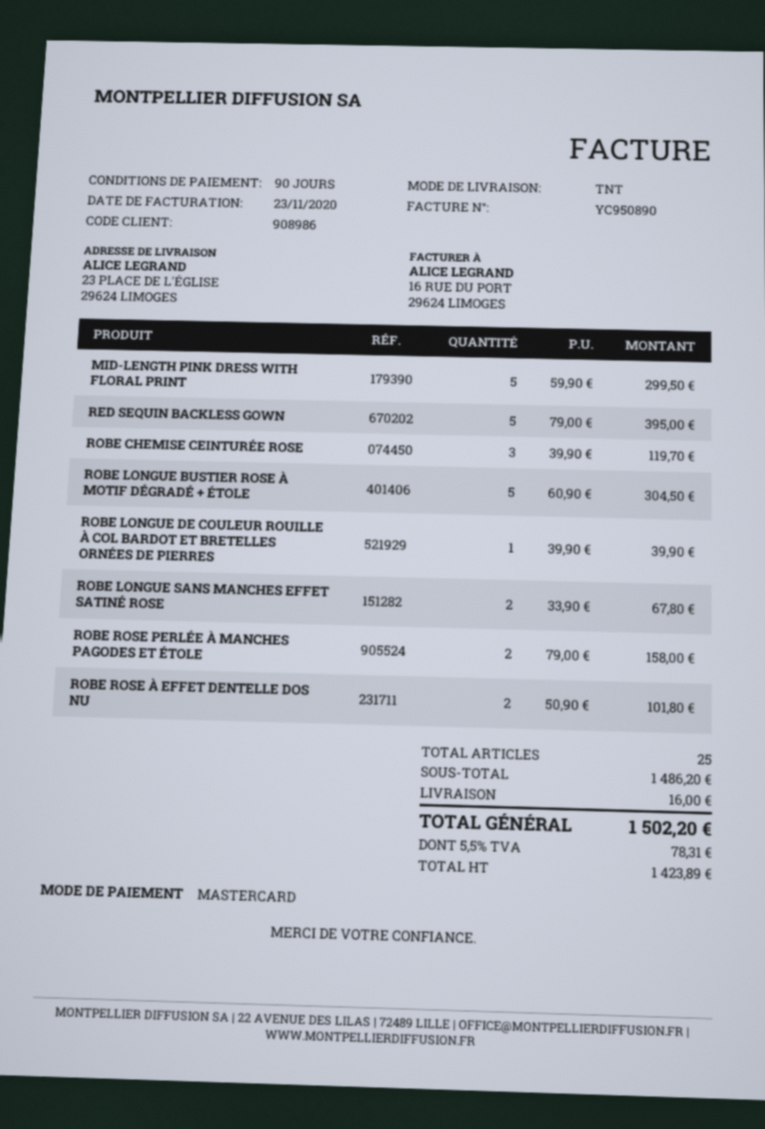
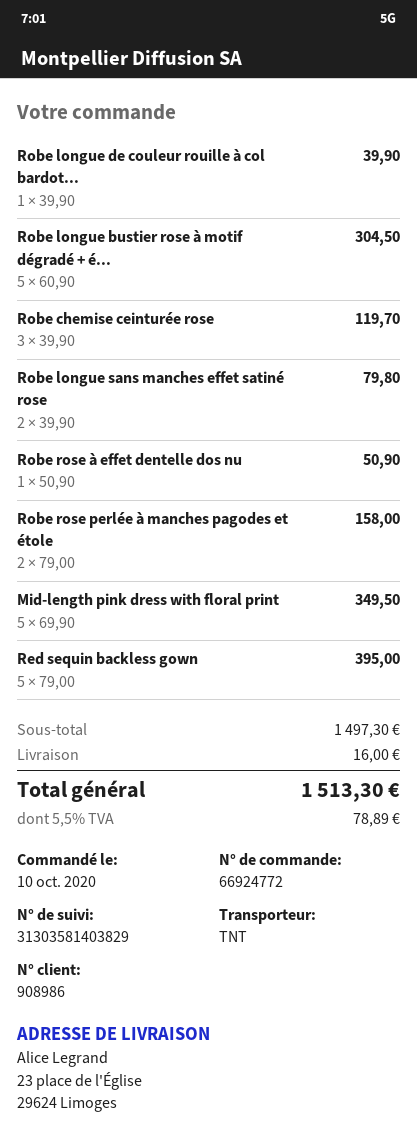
MID-LENGTH PINK DRESS WITH FLORAL PRINT: 5 x 59.90 = 299.50 -> 5 x 69.90 = 349.50
ROBE LONGUE SANS MANCHES EFFET SATINÉ ROSE: 2 x 33.90 = 67.80 -> 2 x 39.90 = 79.80
ROBE ROSE À EFFET DENTELLE DOS NU: 2 x 50.90 = 101.80 -> 1 x 50.90 = 50.90
subtotal: 1486.20 -> 1497.30
tax: 5.5% = 78.31 -> 5.5% = 78.89
total: 1502.20 -> 1513.30

